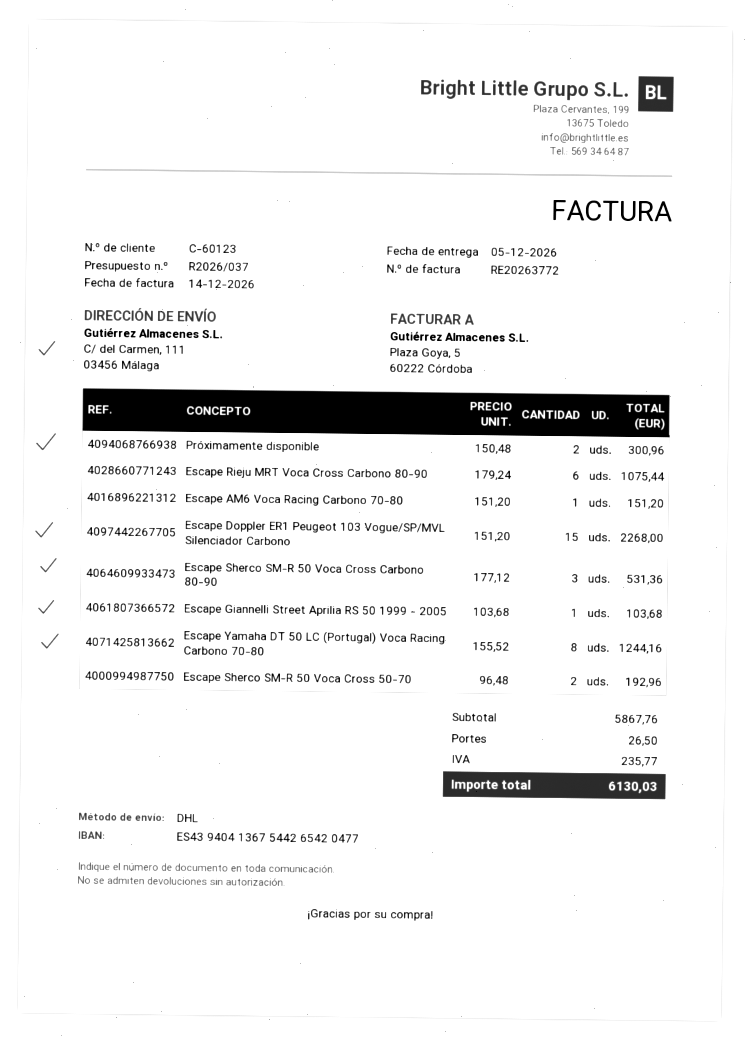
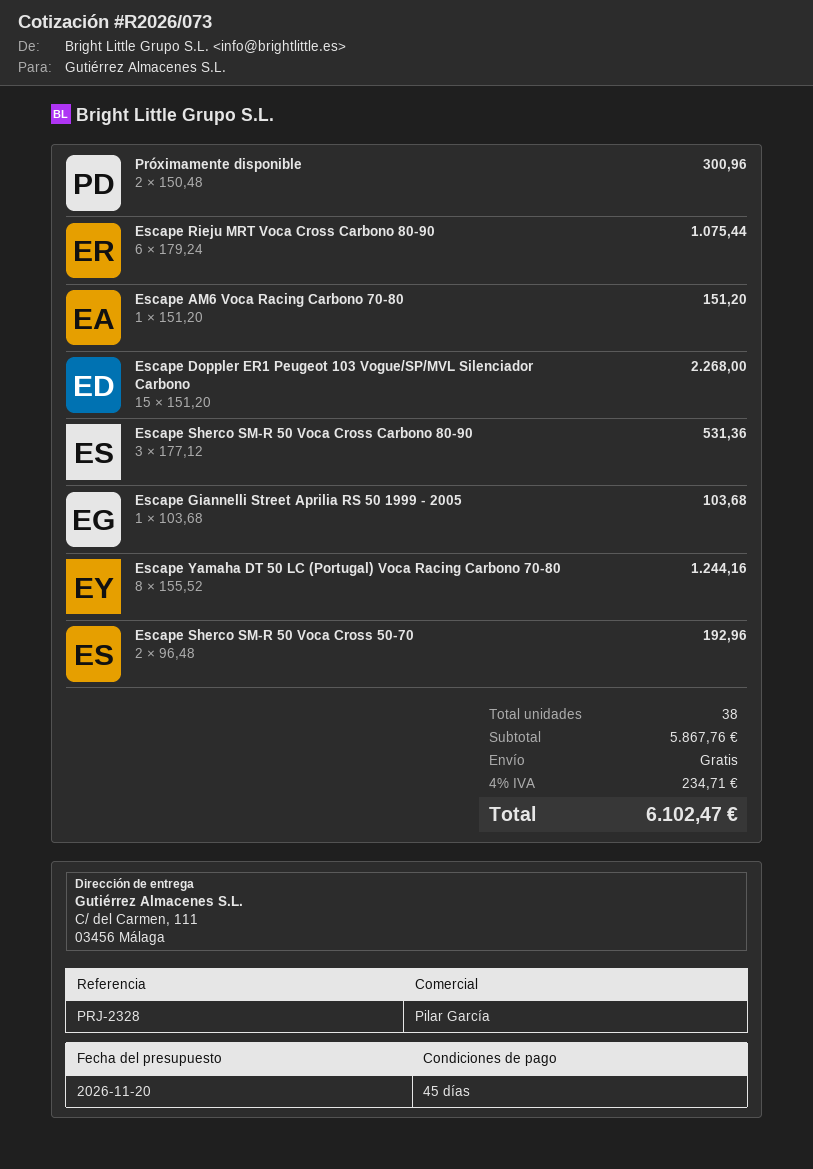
quote number: R2026/037 -> R2026/073
shipping: 26.50 -> 0.00
tax: 235.77 -> 234.71
total: 6130.03 -> 6102.47

